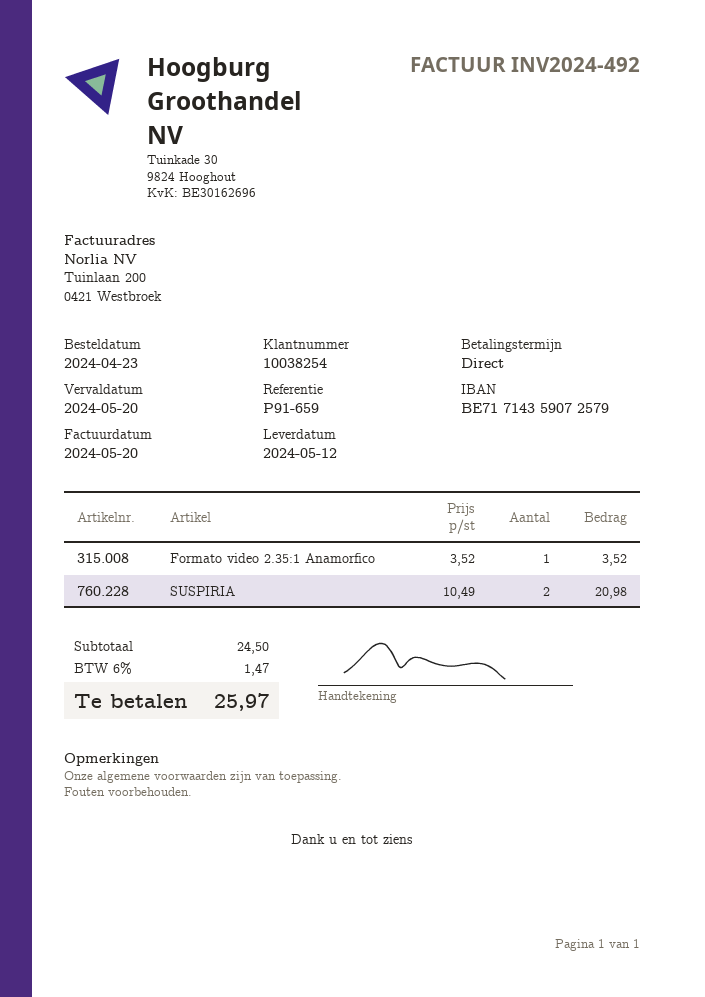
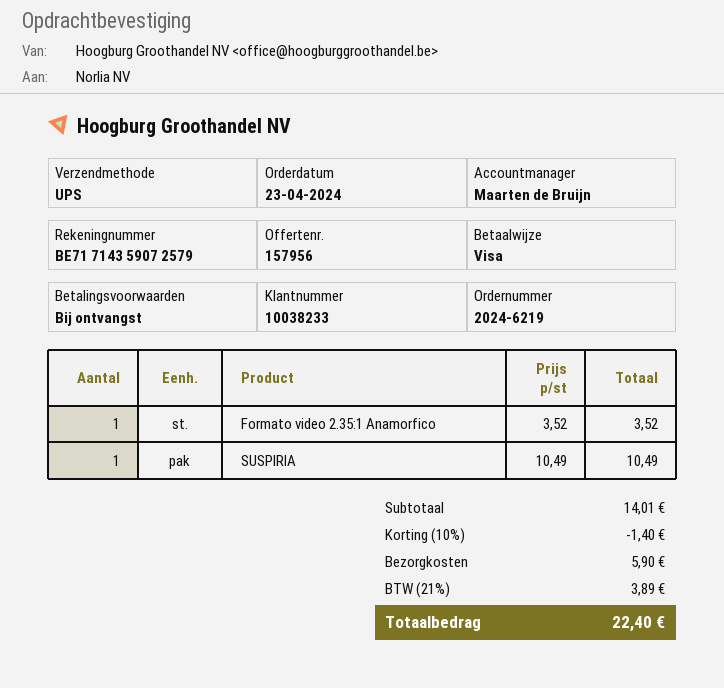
customer number: 10038254 -> 10038233
SUSPIRIA: 2 x 10.49 = 20.98 -> 1 x 10.49 = 10.49
subtotal: 24.50 -> 14.01
discount: none -> 10% = 1.40
shipping: none -> 5.90
tax: 6% = 1.47 -> 21% = 3.89
total: 25.97 -> 22.40

